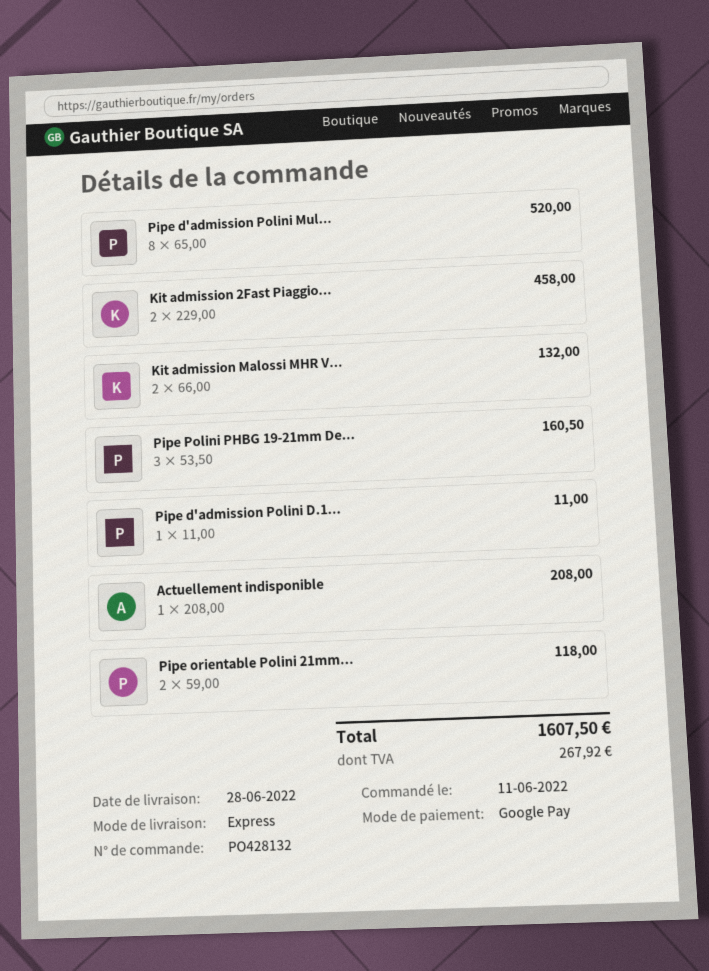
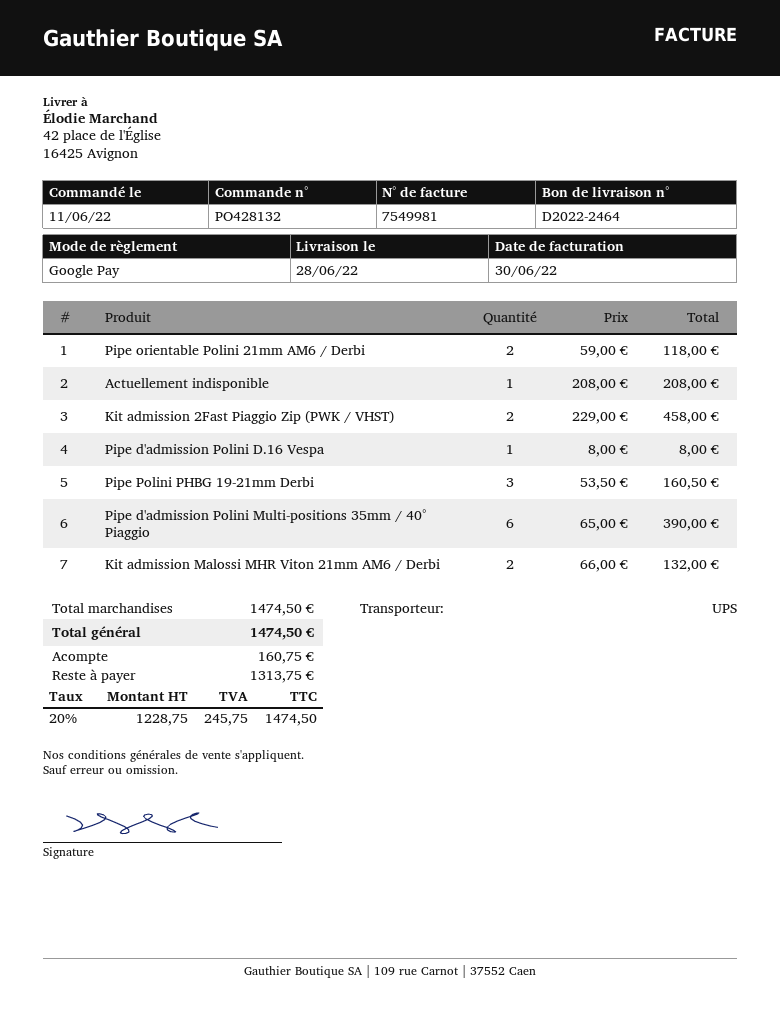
shipping method: express -> UPS
Pipe d'admission Polini Mul...: 8 x 65.00 = 520.00 -> 6 x 65.00 = 390.00
Pipe d'admission Polini D.1...: 1 x 11.00 = 11.00 -> 1 x 8.00 = 8.00
tax: 267.92 -> 245.75
total: 1607.50 -> 1474.50

